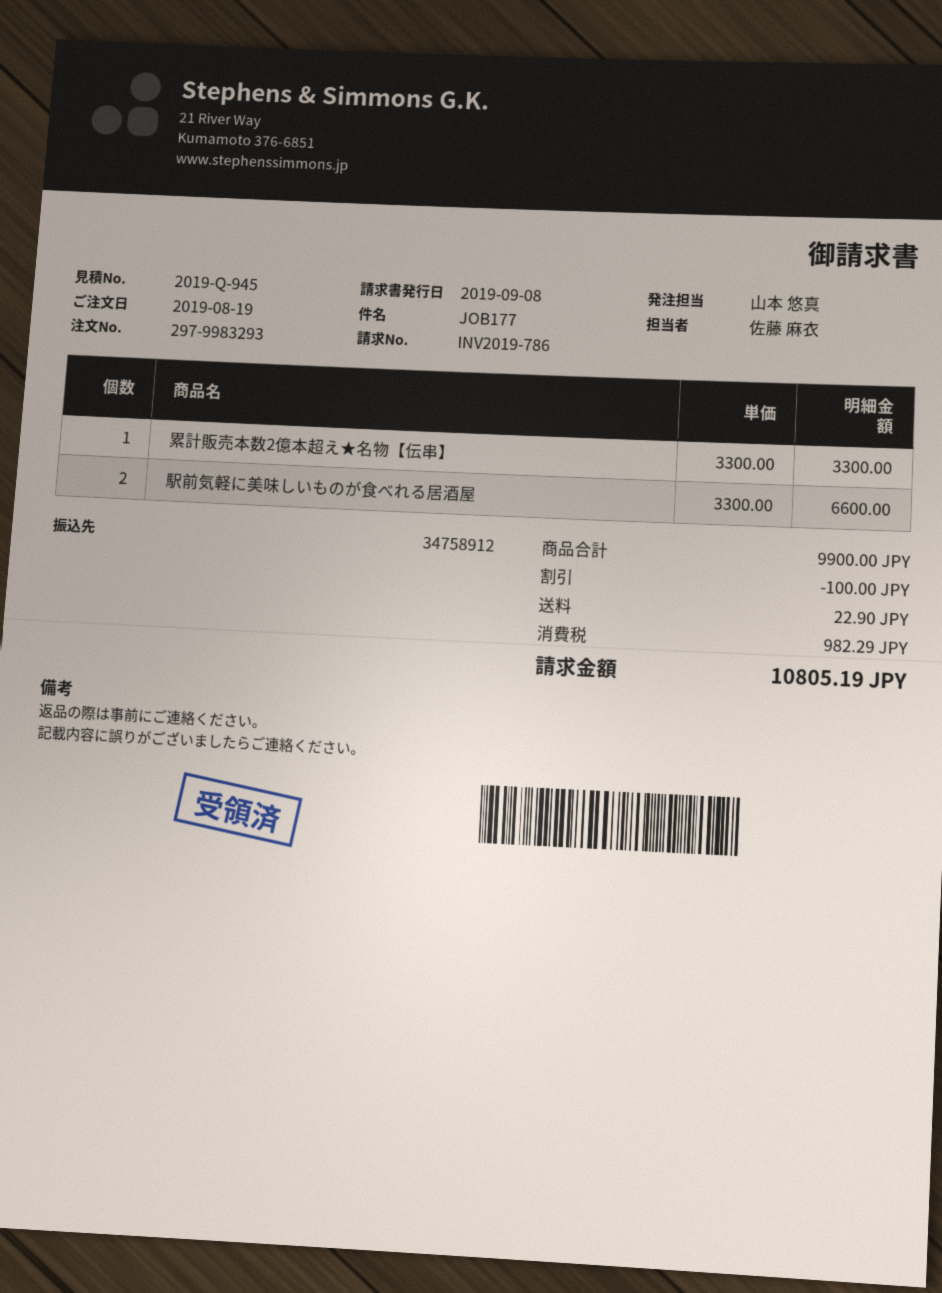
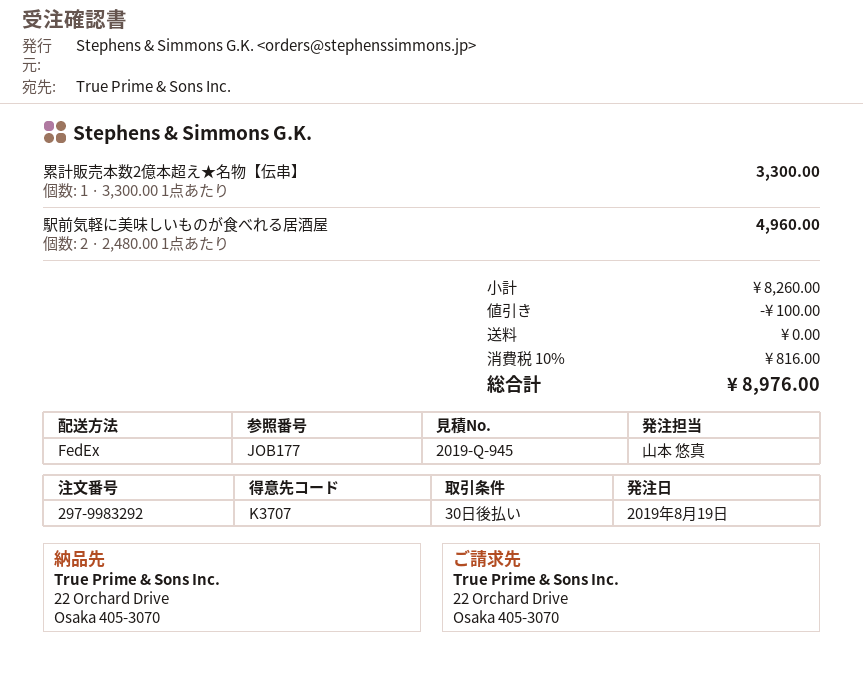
order number: 297-9983293 -> 297-9983292
駅前気軽に美味しいものが食べれる居酒屋: 2 x 3300.00 = 6600.00 -> 2 x 2480.00 = 4960.00
subtotal: 9900.00 -> 8260.00
shipping: 22.90 -> 0.00
tax: 982.29 -> 816.00
total: 10805.19 -> 8976.00

